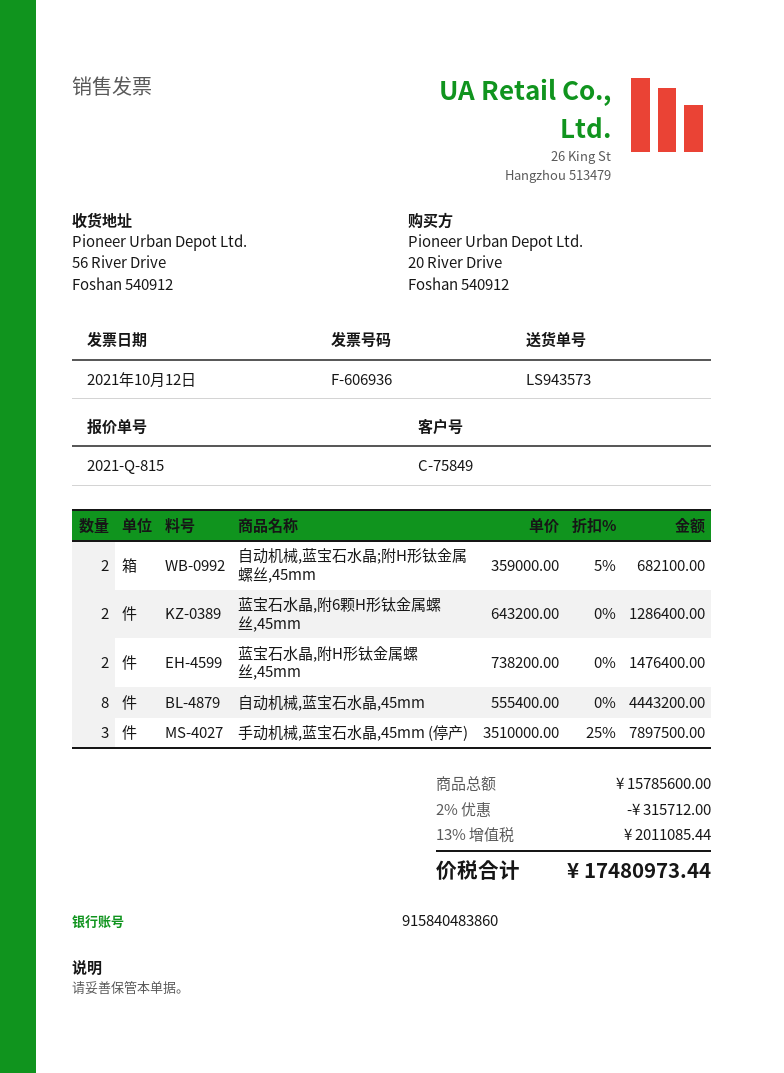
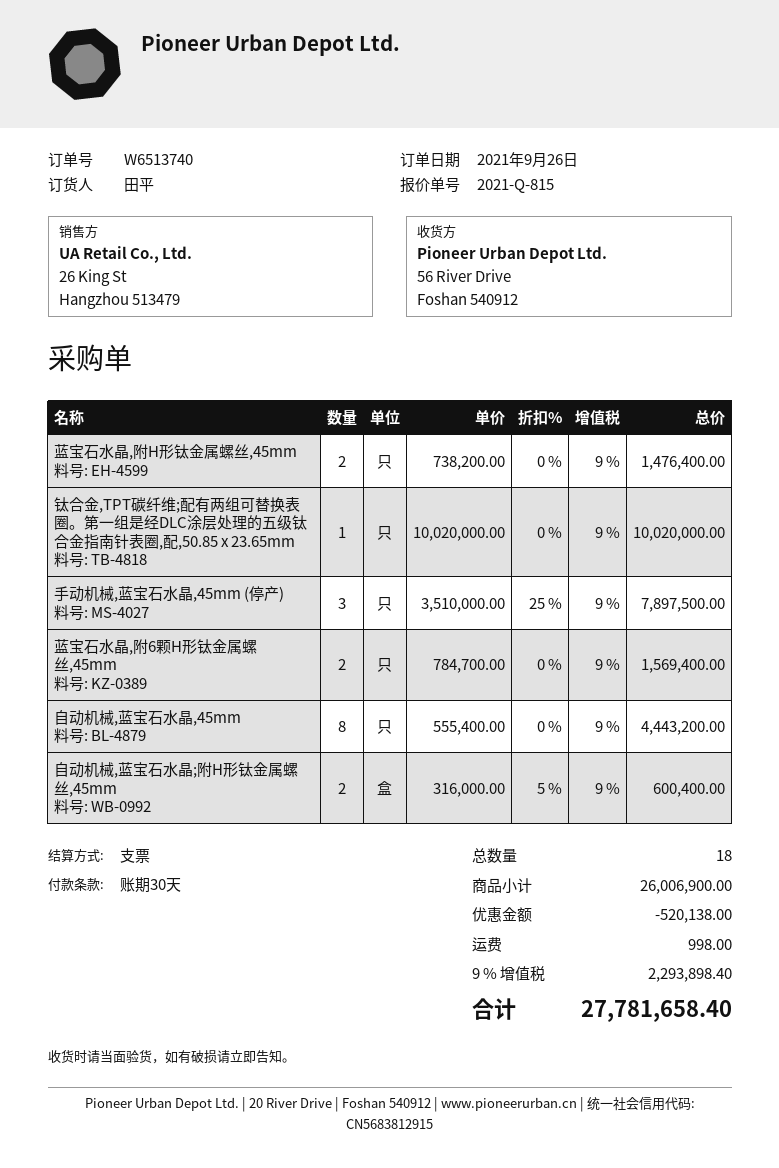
自动机械,蓝宝石水晶;附H形钛金属螺丝,45mm: 2 x 359000.00 - 5% = 682100.00 -> 2 x 316000.00 - 5% = 600400.00
蓝宝石水晶,附6颗H形钛金属螺丝,45mm: 2 x 643200.00 = 1286400.00 -> 2 x 784700.00 = 1569400.00
钛合金,TPT碳纤维;配有两组可替换表圈。第一组是经DLC涂层处理的五级钛合金指南针表圈,配,50.85 x 23.65mm: none -> 1 x 10020000.00 = 10020000.00
subtotal: 15785600.00 -> 26006900.00
discount: 315712.00 -> 520138.00
shipping: none -> 998.00
tax: 13% = 2011085.44 -> 9% = 2293898.40
total: 17480973.44 -> 27781658.40

